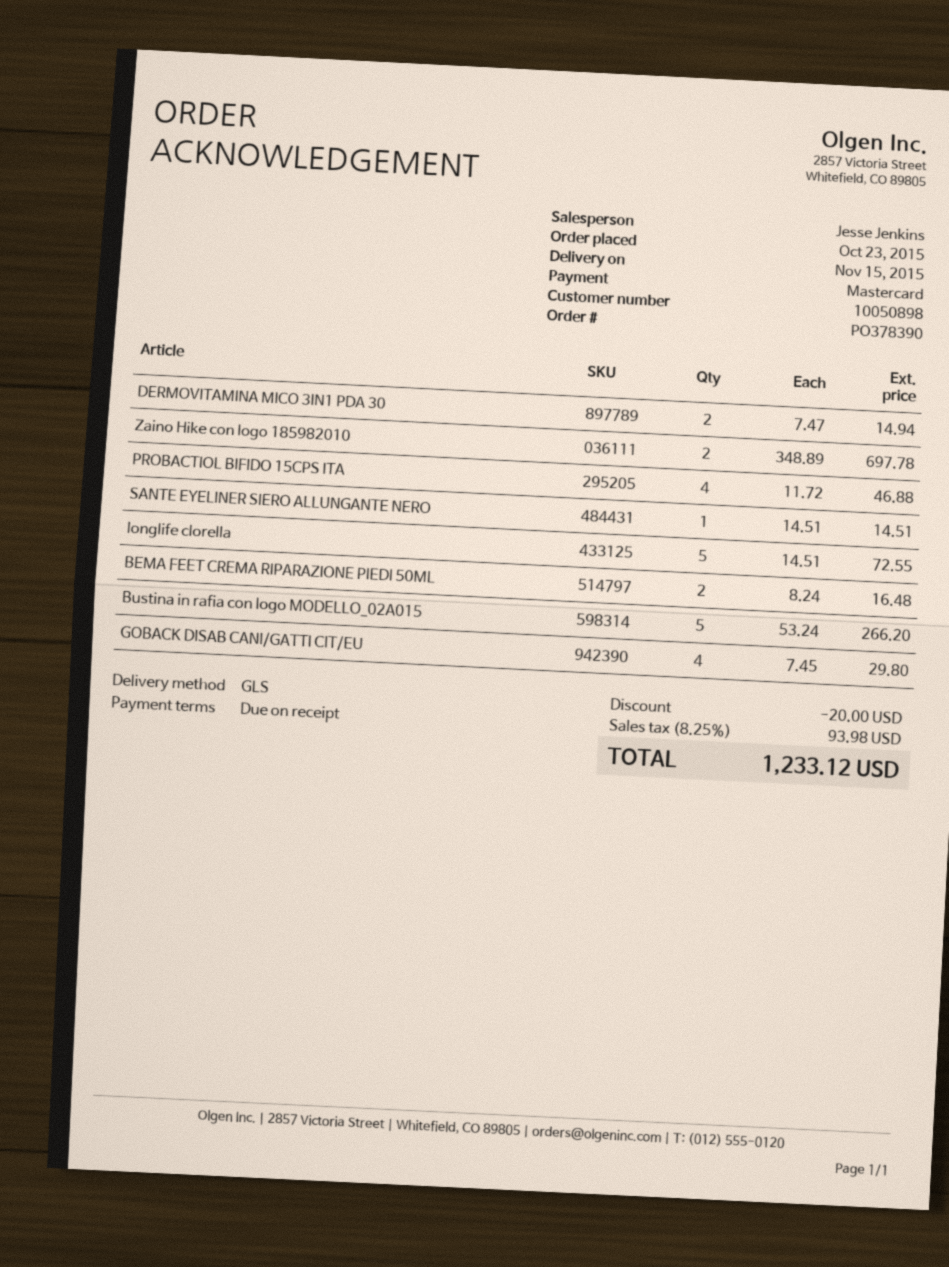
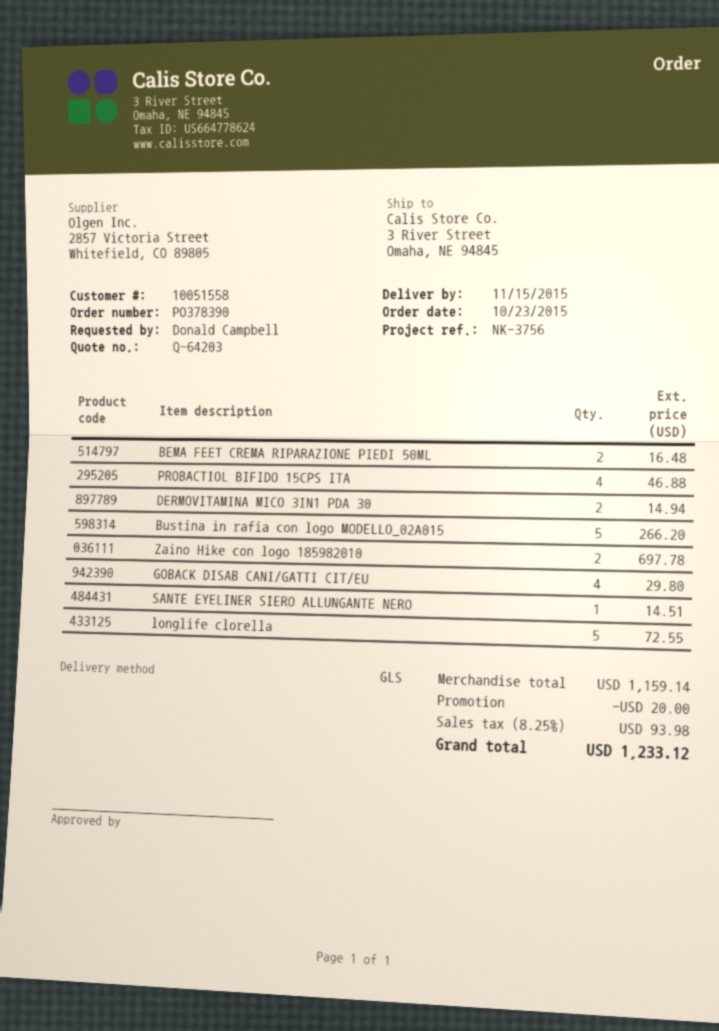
customer number: 10050898 -> 10051558

